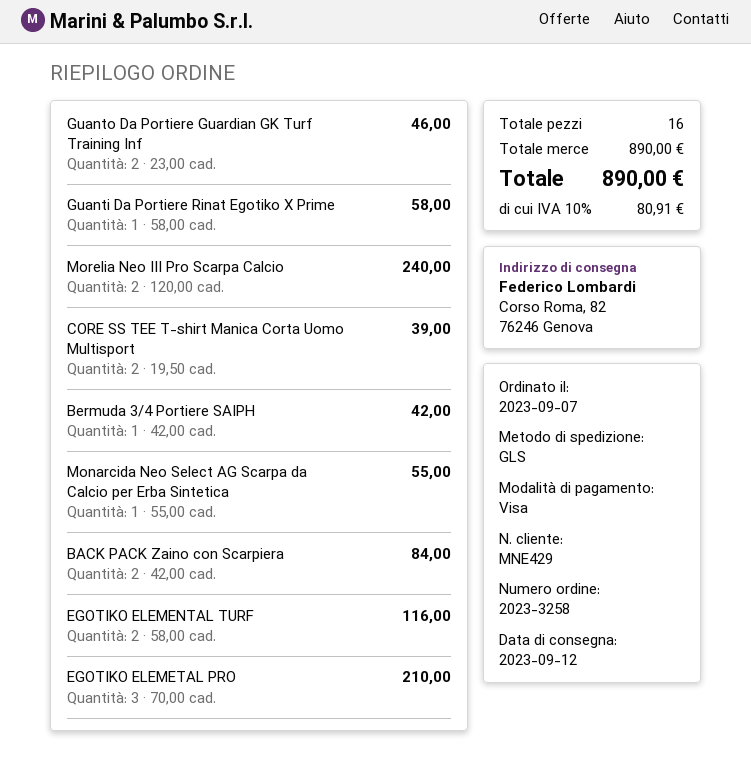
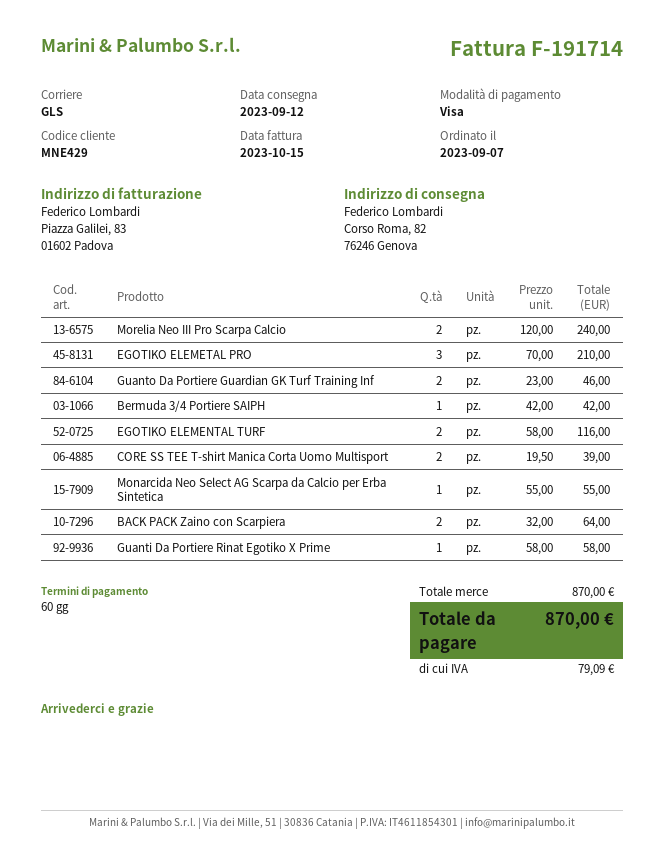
BACK PACK Zaino con Scarpiera: 2 x 42.00 = 84.00 -> 2 x 32.00 = 64.00
subtotal: 890.00 -> 870.00
tax: 80.91 -> 79.09
total: 890.00 -> 870.00

